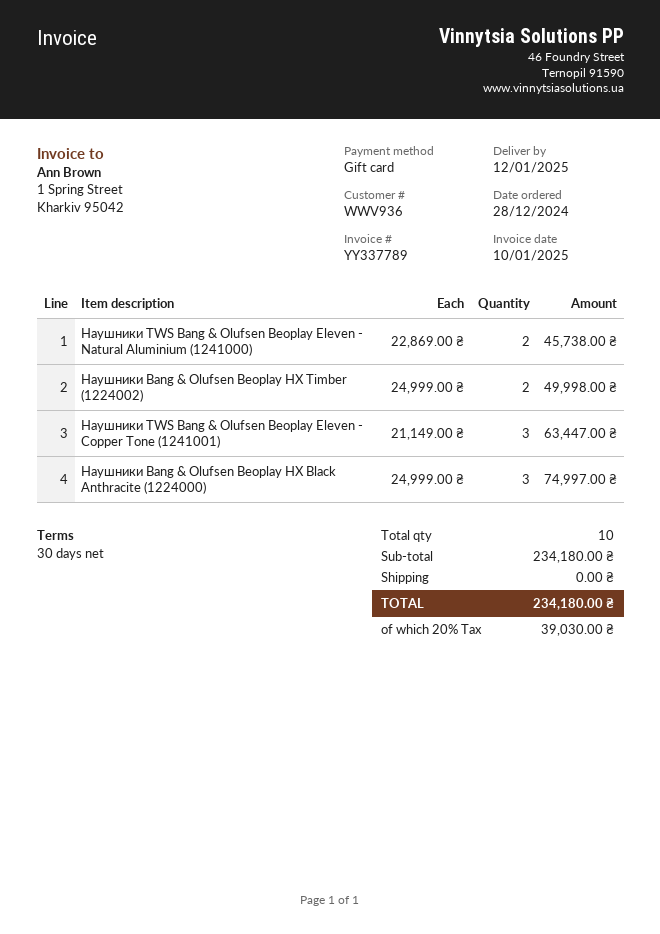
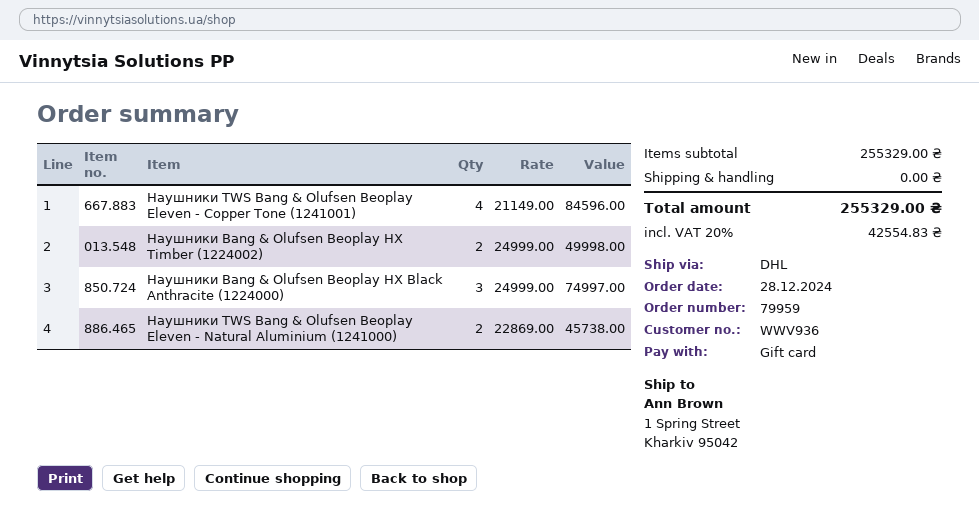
Наушники TWS Bang & Olufsen Beoplay Eleven - Copper Tone (1241001): 3 x 21149.00 = 63447.00 -> 4 x 21149.00 = 84596.00
subtotal: 234180.00 -> 255329.00
tax: 20% = 39030.00 -> 20% = 42554.83
total: 234180.00 -> 255329.00

